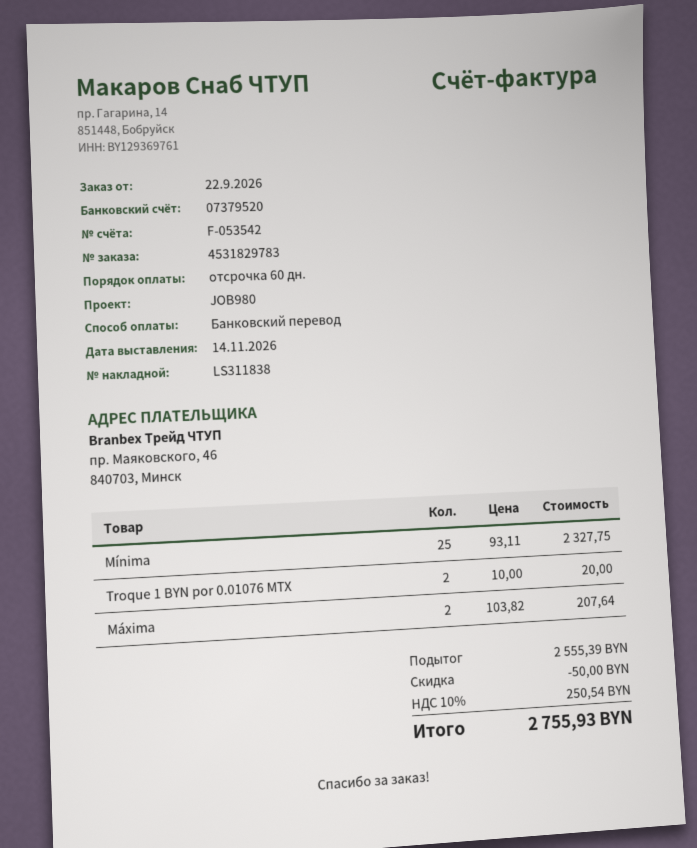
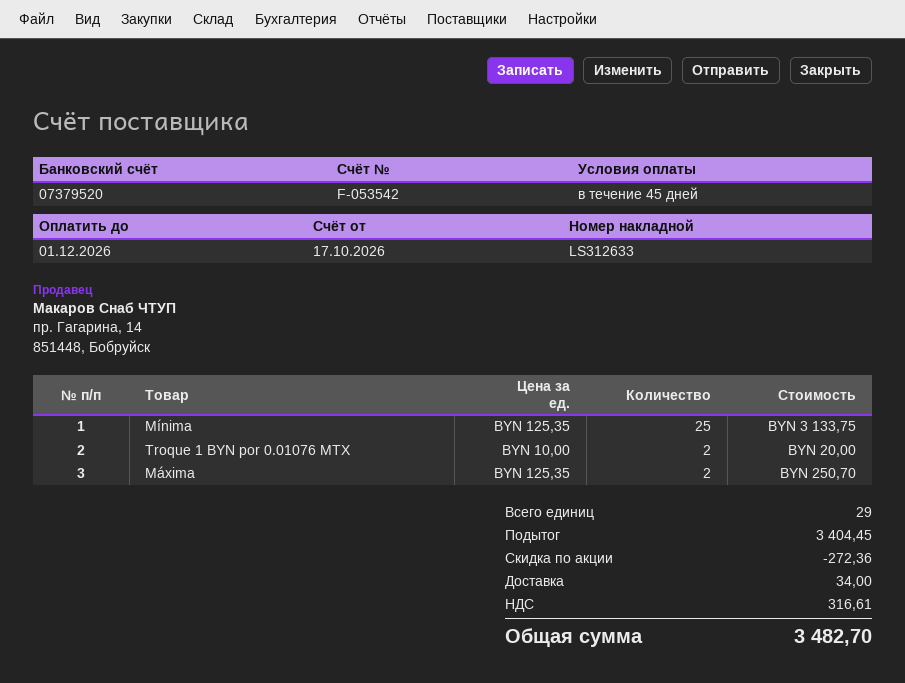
delivery note number: LS311838 -> LS312633
invoice date: 2026-11-14 -> 2026-10-17
payment terms: 60 days -> 45 days
Mínima: 25 x 93.11 = 2327.75 -> 25 x 125.35 = 3133.75
Máxima: 2 x 103.82 = 207.64 -> 2 x 125.35 = 250.70
subtotal: 2555.39 -> 3404.45
discount: 50.00 -> 272.36
shipping: none -> 34.00
tax: 250.54 -> 316.61
total: 2755.93 -> 3482.70

